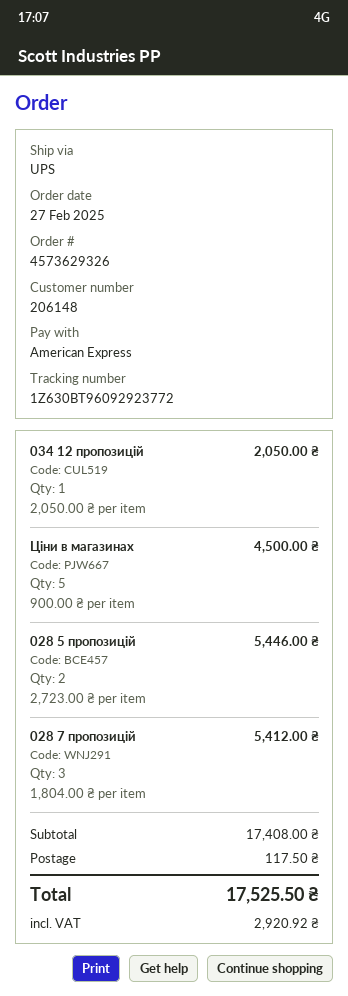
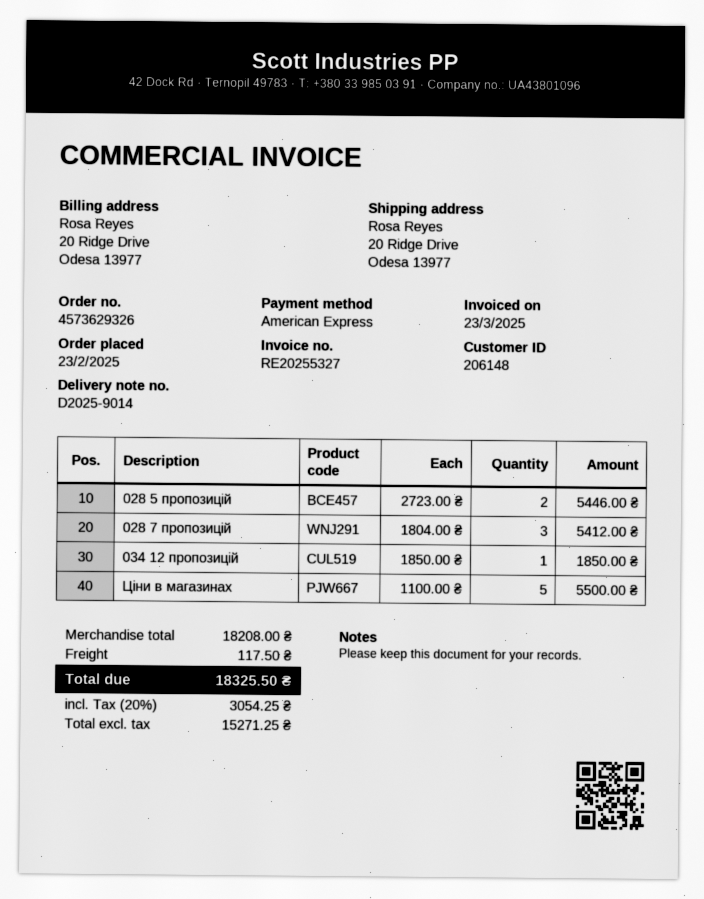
order date: 2025-02-27 -> 2025-02-23
034 12 пропозицій: 1 x 2050.00 = 2050.00 -> 1 x 1850.00 = 1850.00
Ціни в магазинах: 5 x 900.00 = 4500.00 -> 5 x 1100.00 = 5500.00
subtotal: 17408.00 -> 18208.00
tax: 2920.92 -> 3054.25
total: 17525.50 -> 18325.50

